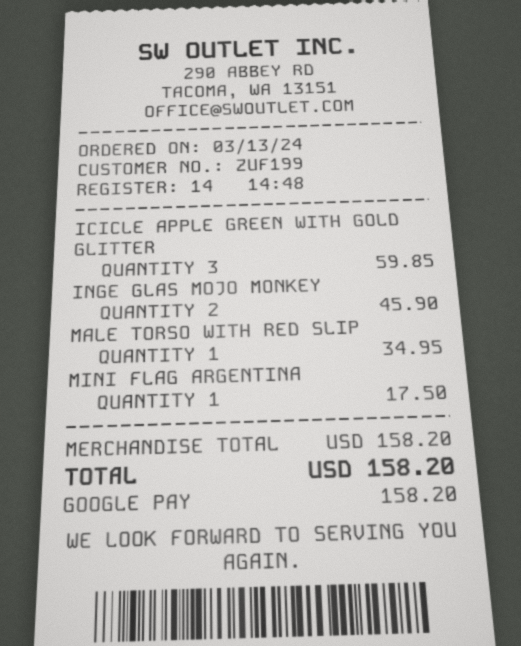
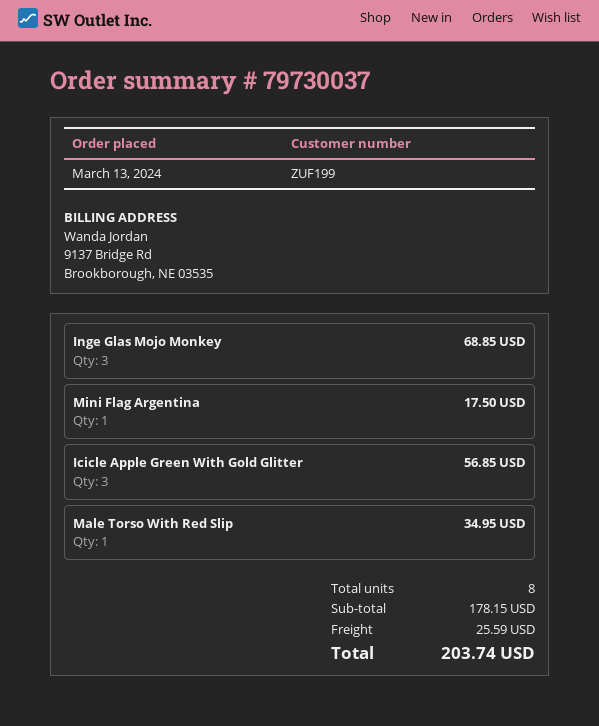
ICICLE APPLE GREEN WITH GOLD GLITTER: 3 for 59.85 -> 3 for 56.85
INGE GLAS MOJO MONKEY: 2 for 45.90 -> 3 for 68.85
subtotal: 158.20 -> 178.15
shipping: none -> 25.59
total: 158.20 -> 203.74

